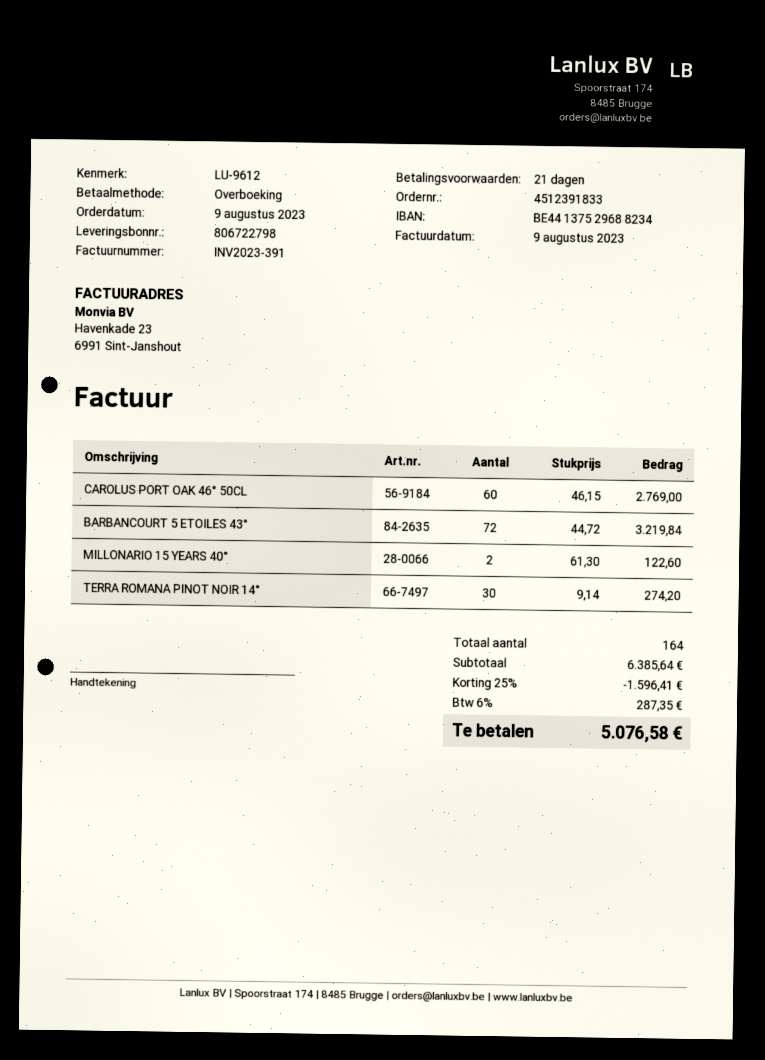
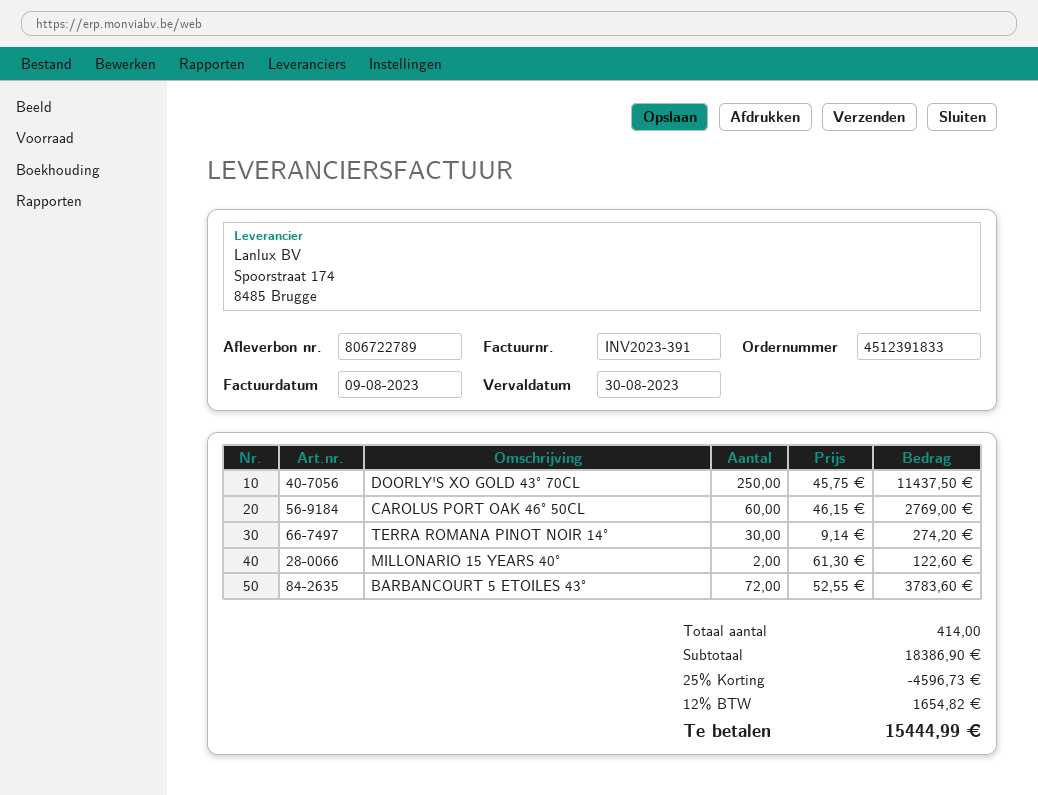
delivery note number: 806722798 -> 806722789
BARBANCOURT 5 ETOILES 43°: 72 x 44.72 = 3219.84 -> 72 x 52.55 = 3783.60
DOORLY'S XO GOLD 43° 70CL: none -> 250 x 45.75 = 11437.50
total quantity: 164 -> 414
subtotal: 6385.64 -> 18386.90
discount: 25% = 1596.41 -> 25% = 4596.73
tax: 6% = 287.35 -> 12% = 1654.82
total: 5076.58 -> 15444.99

